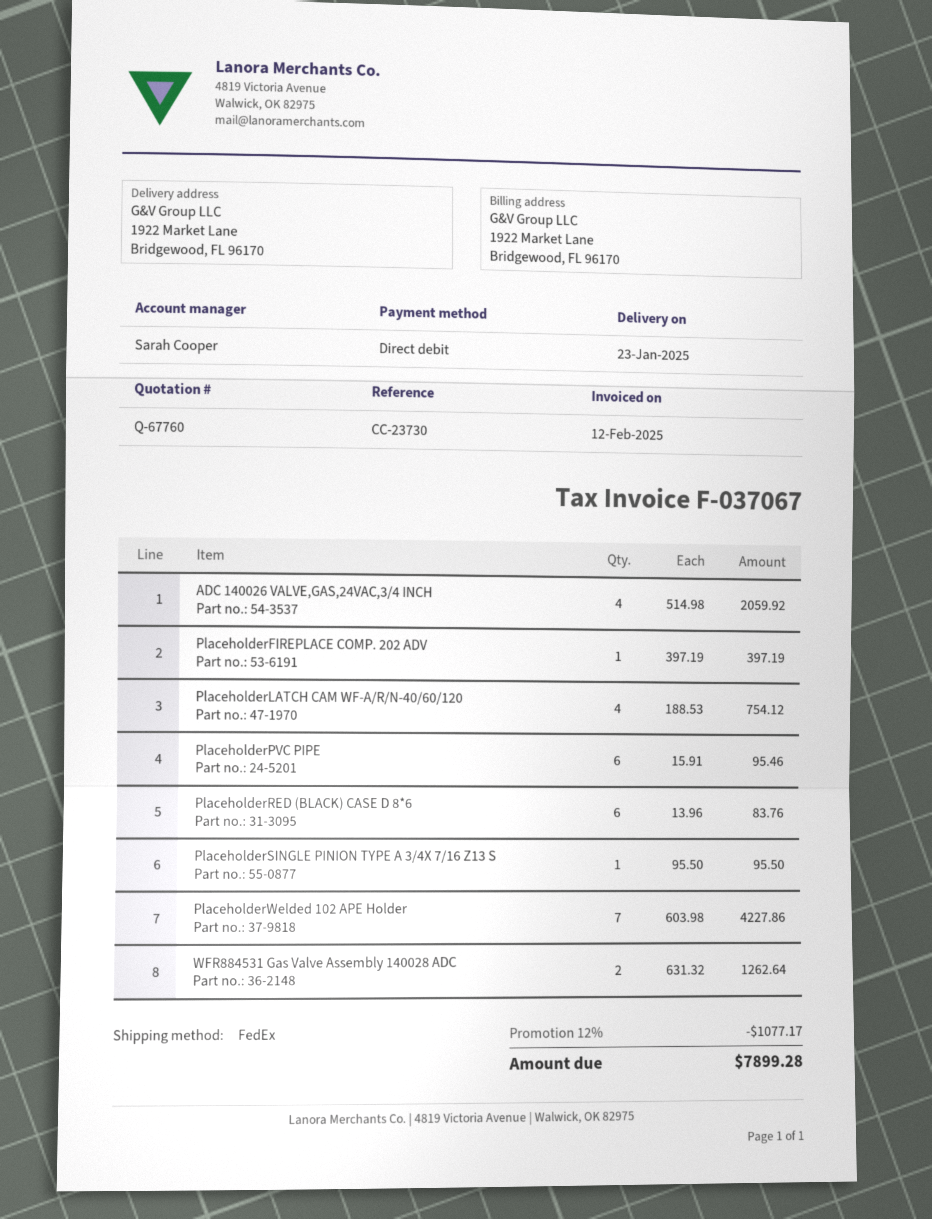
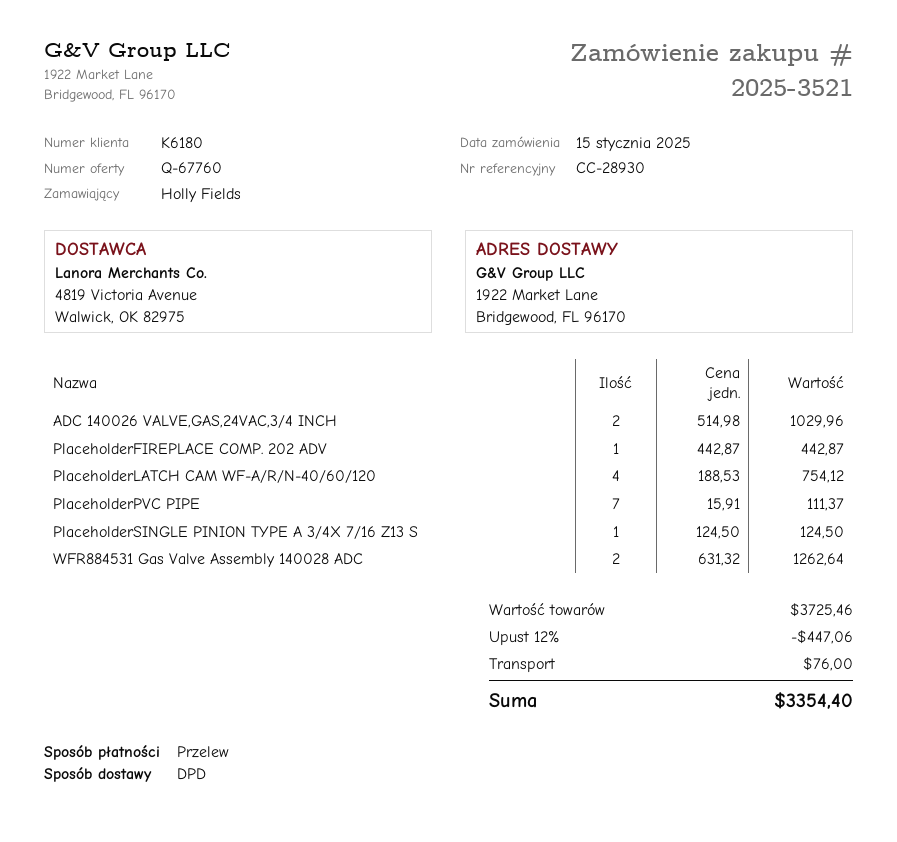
reference: CC-23730 -> CC-28930
payment method: direct debit -> bank transfer
shipping method: FedEx -> DPD
ADC 140026 VALVE,GAS,24VAC,3/4 INCH: 4 x 514.98 = 2059.92 -> 2 x 514.98 = 1029.96
PlaceholderFIREPLACE COMP. 202 ADV: 1 x 397.19 = 397.19 -> 1 x 442.87 = 442.87
PlaceholderPVC PIPE: 6 x 15.91 = 95.46 -> 7 x 15.91 = 111.37
PlaceholderRED (BLACK) CASE D 8*6: 6 x 13.96 = 83.76 -> none
PlaceholderSINGLE PINION TYPE A 3/4X 7/16 Z13 S: 1 x 95.50 = 95.50 -> 1 x 124.50 = 124.50
PlaceholderWelded 102 APE Holder: 7 x 603.98 = 4227.86 -> none
discount: 12% = 1077.17 -> 12% = 447.06
shipping: none -> 76.00
total: 7899.28 -> 3354.40

